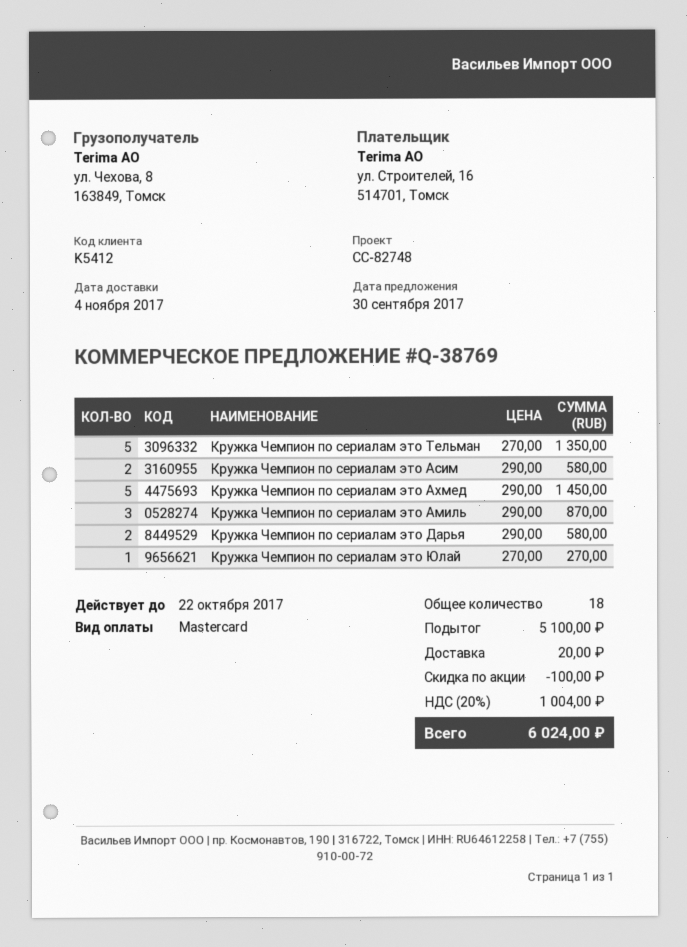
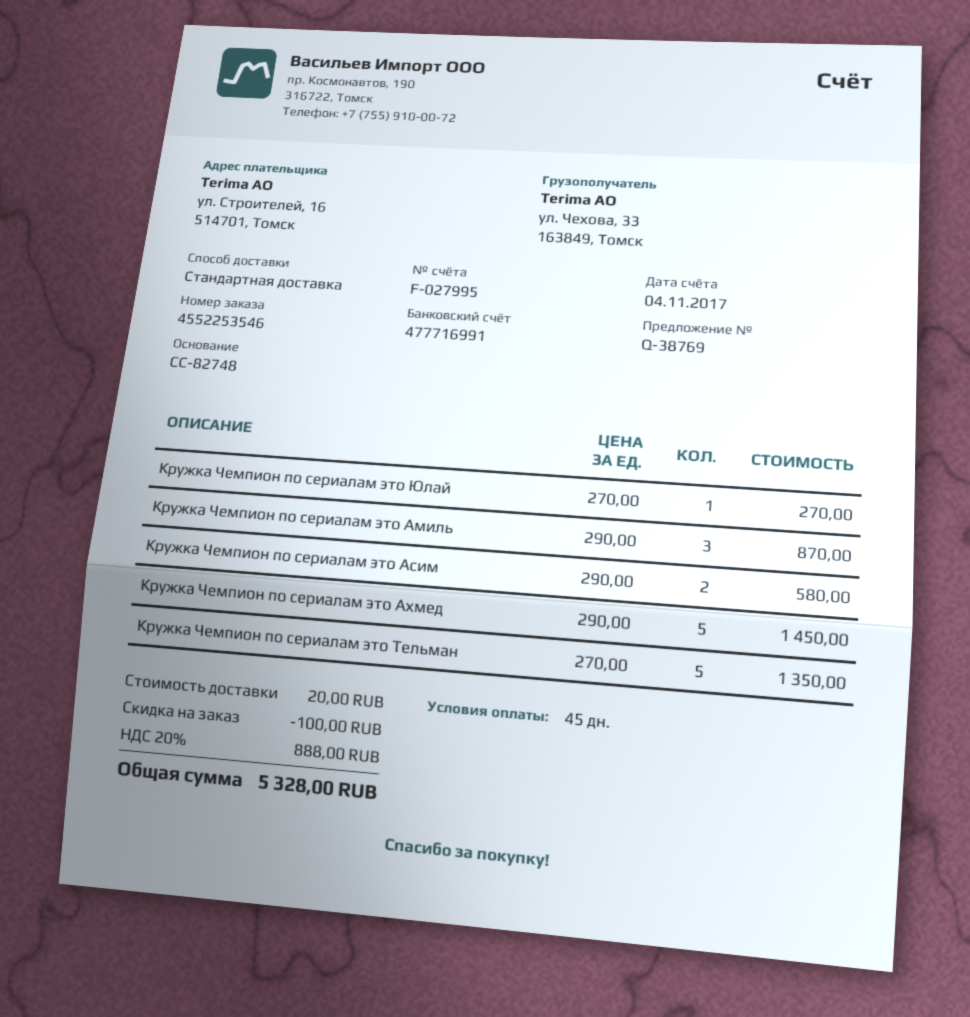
ship to: ул. Чехова, 8, 163849, Томск -> ул. Чехова, 33, 163849, Томск
Кружка Чемпион по сериалам это Дарья: 2 x 290.00 = 580.00 -> none
tax: 20% = 1004.00 -> 20% = 888.00
total: 6024.00 -> 5328.00

